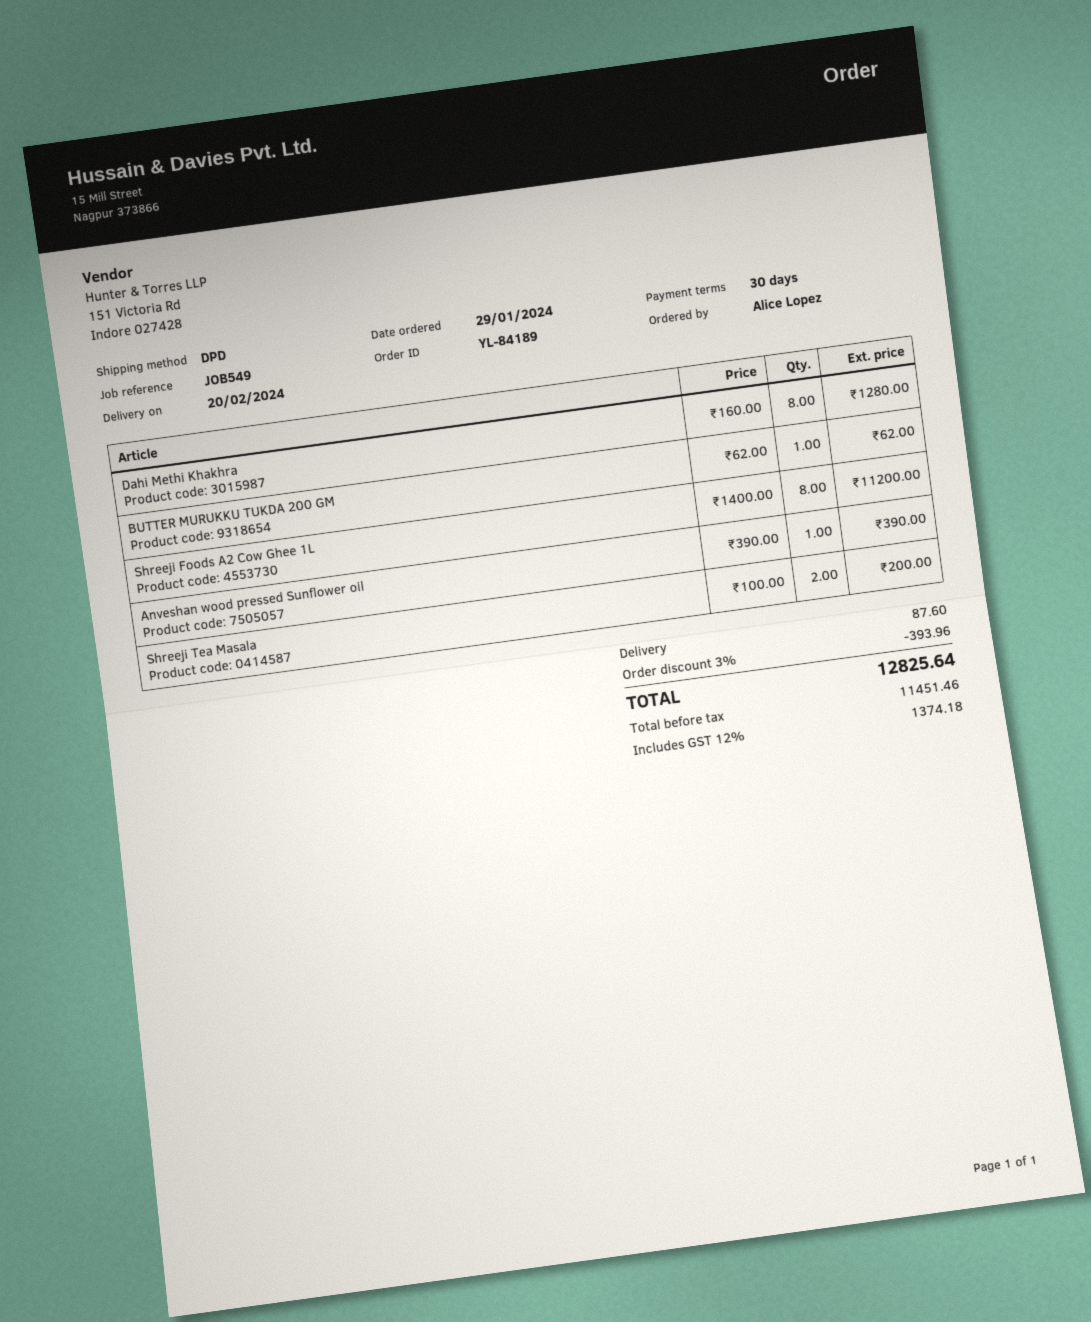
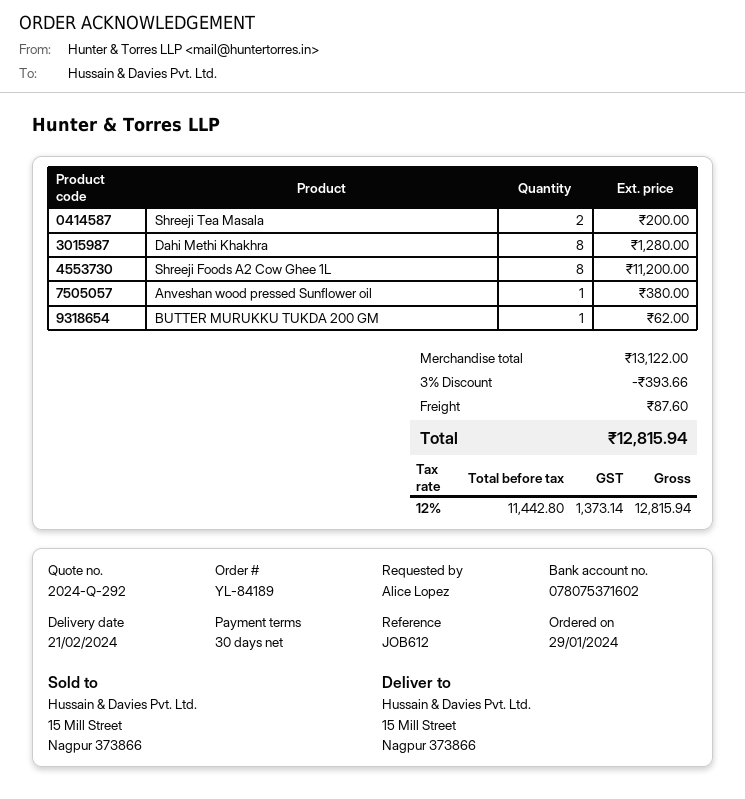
delivery date: 2024-02-20 -> 2024-02-21
reference: JOB549 -> JOB612
Anveshan wood pressed Sunflower oil: 1 for 390.00 -> 1 for 380.00
discount: 3% = 393.96 -> 3% = 393.66
net: 11451.46 -> 11442.80
tax: 12% = 1374.18 -> 12% = 1373.14
total: 12825.64 -> 12815.94

